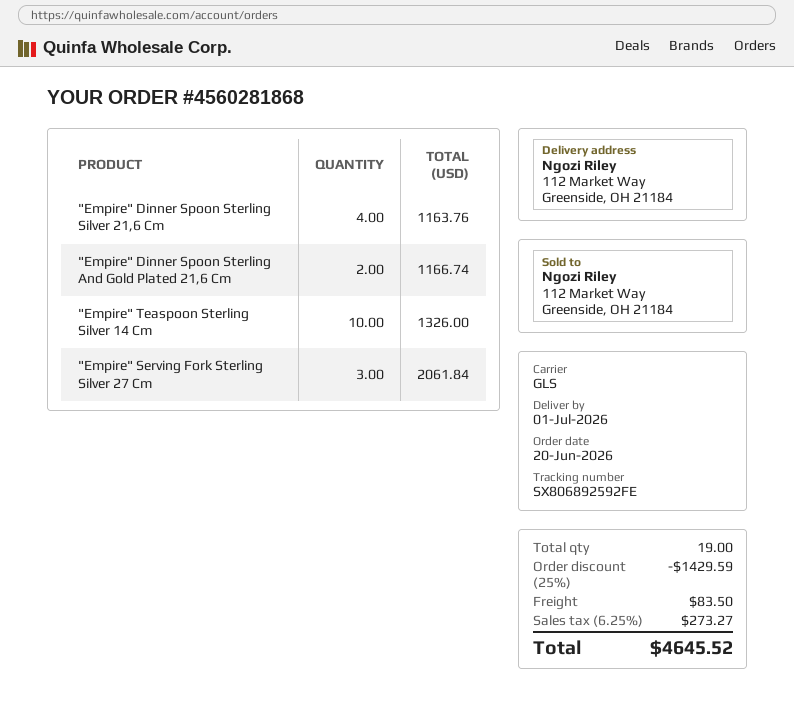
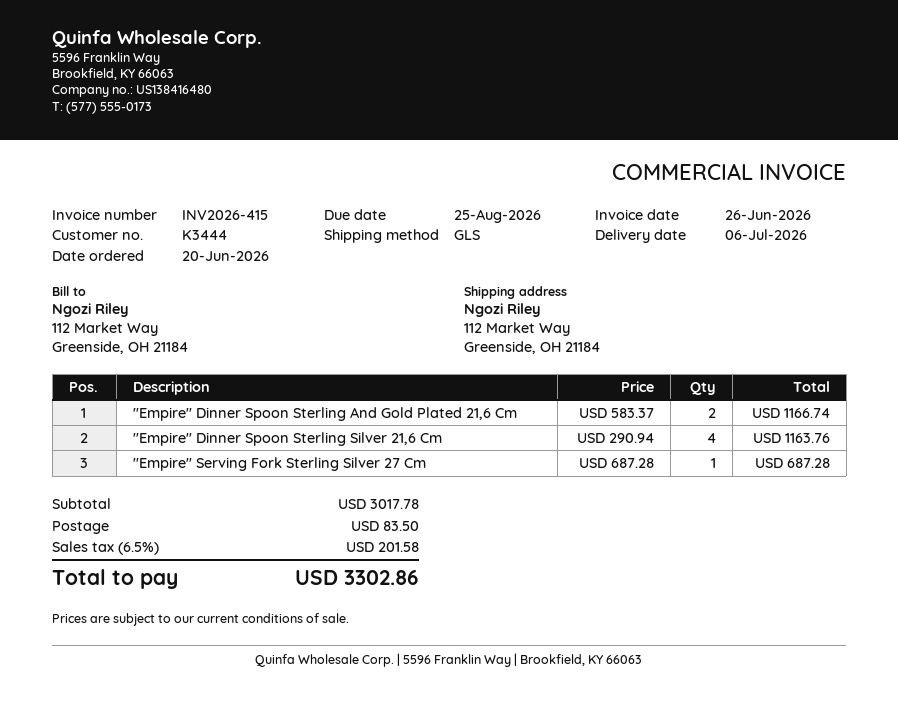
delivery date: 2026-07-01 -> 2026-07-06
"Empire" Teaspoon Sterling Silver 14 Cm: 10 for 1326.00 -> none
"Empire" Serving Fork Sterling Silver 27 Cm: 3 for 2061.84 -> 1 for 687.28
discount: 25% = 1429.59 -> none
tax: 6.25% = 273.27 -> 6.5% = 201.58
total: 4645.52 -> 3302.86

